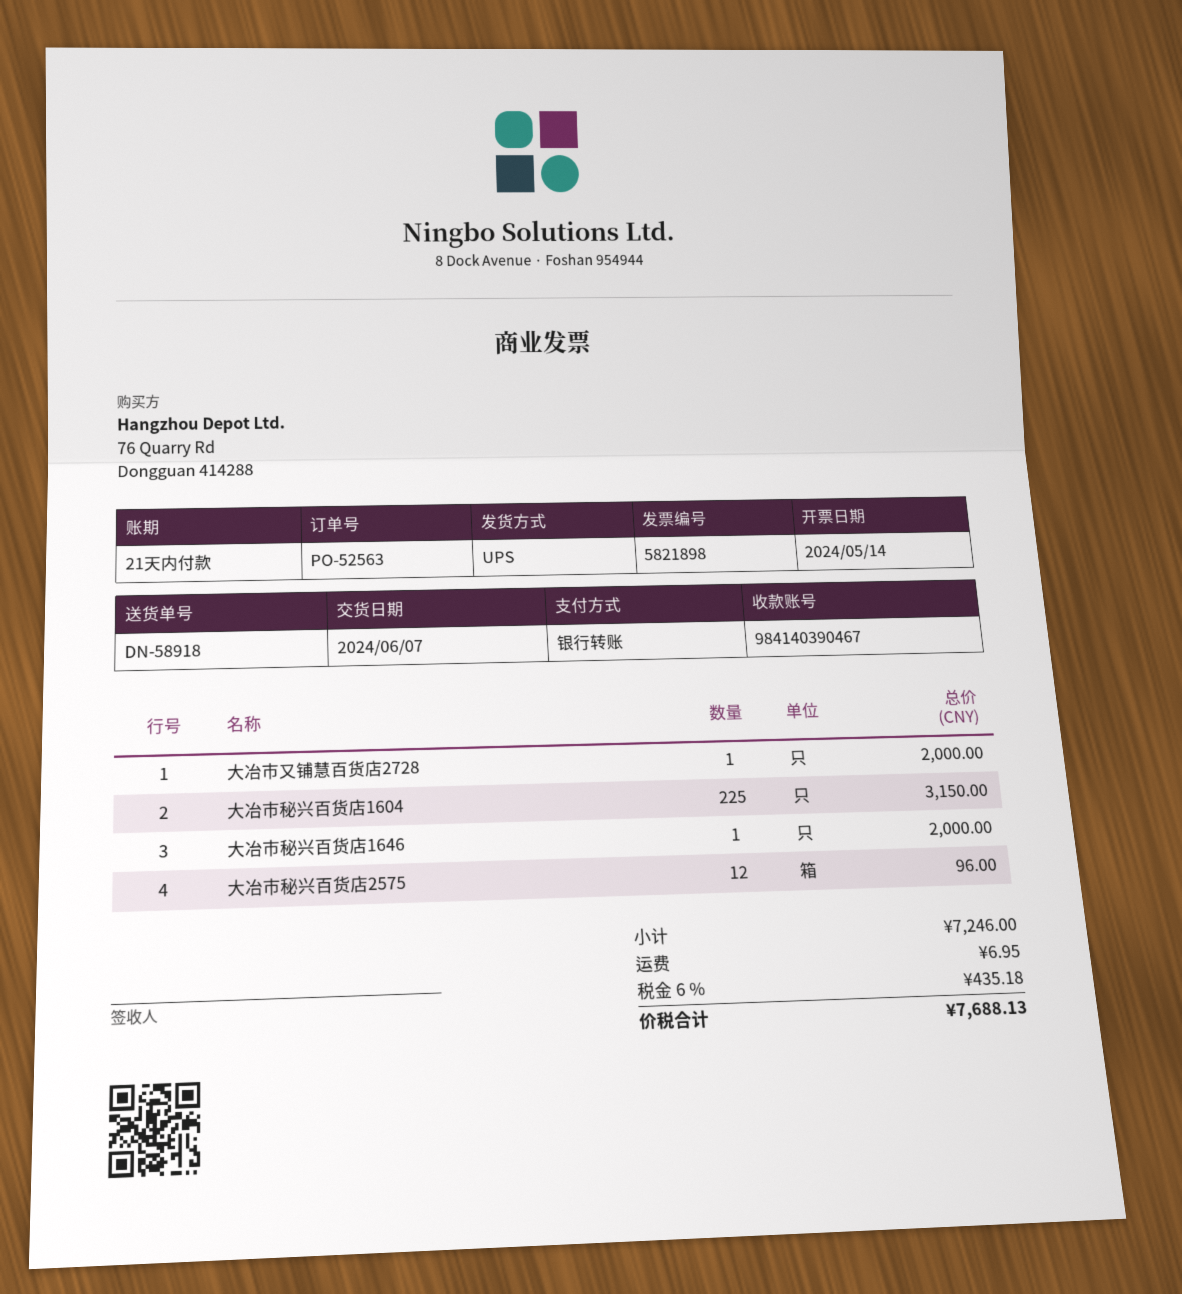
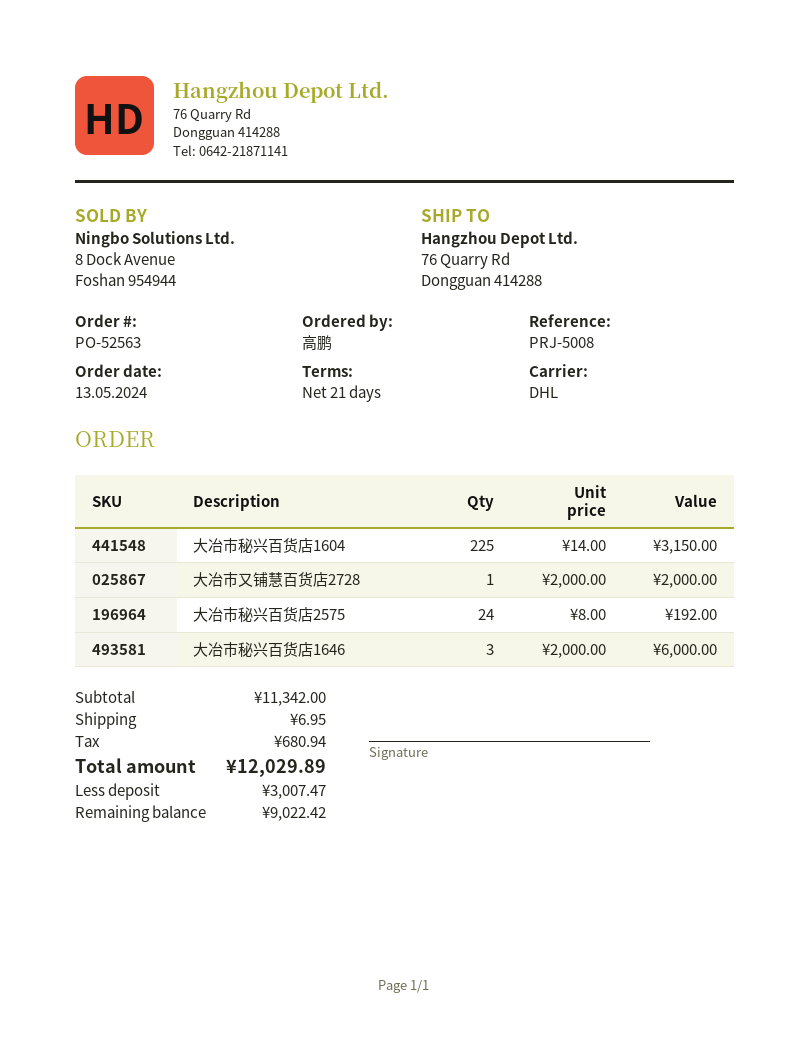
shipping method: UPS -> DHL
大冶市秘兴百货店1646: 1 for 2000.00 -> 3 for 6000.00
大冶市秘兴百货店2575: 12 for 96.00 -> 24 for 192.00
subtotal: 7246.00 -> 11342.00
tax: 435.18 -> 680.94
total: 7688.13 -> 12029.89

